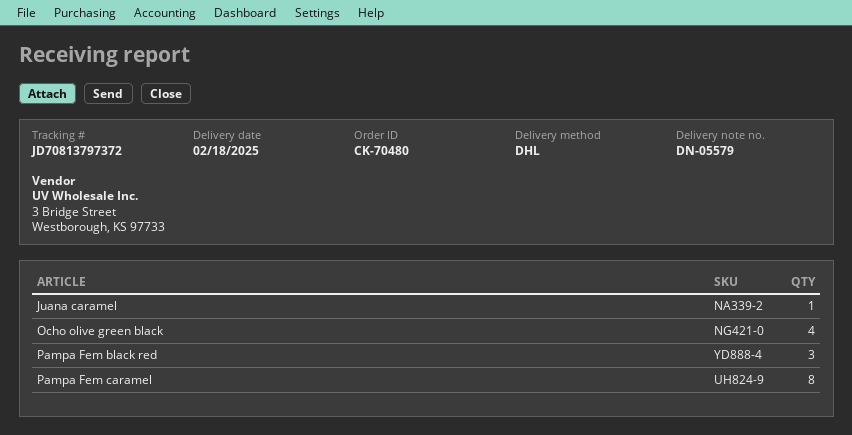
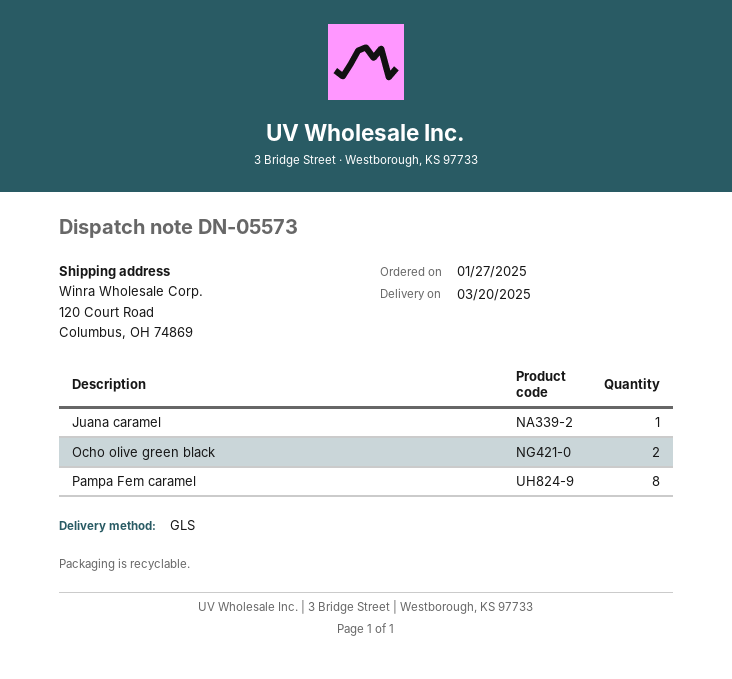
delivery note number: DN-05579 -> DN-05573
delivery date: 2025-02-18 -> 2025-03-20
shipping method: DHL -> GLS
Ocho olive green black: 4 -> 2
Pampa Fem black red: 3 -> none

